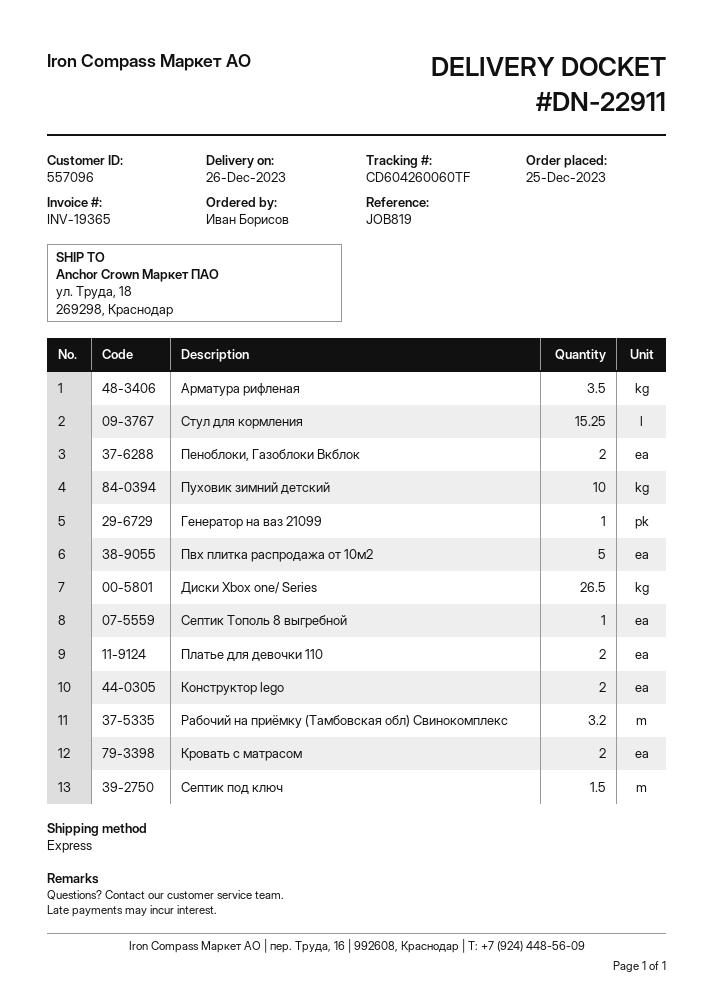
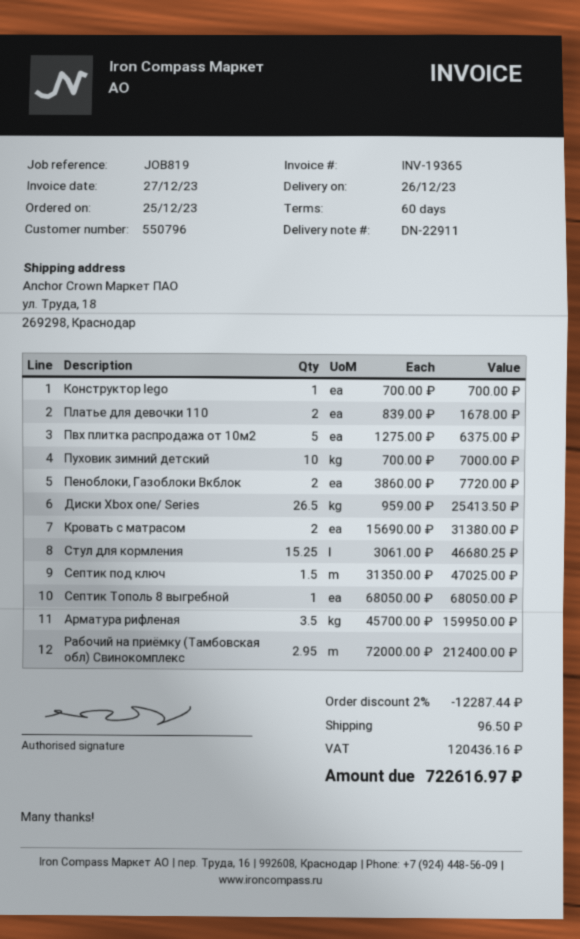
customer number: 557096 -> 550796
Генератор на ваз 21099: 1 -> none
Конструктор lego: 2 -> 1
Рабочий на приёмку (Тамбовская обл) Свинокомплекс: 3.2 -> 2.95

